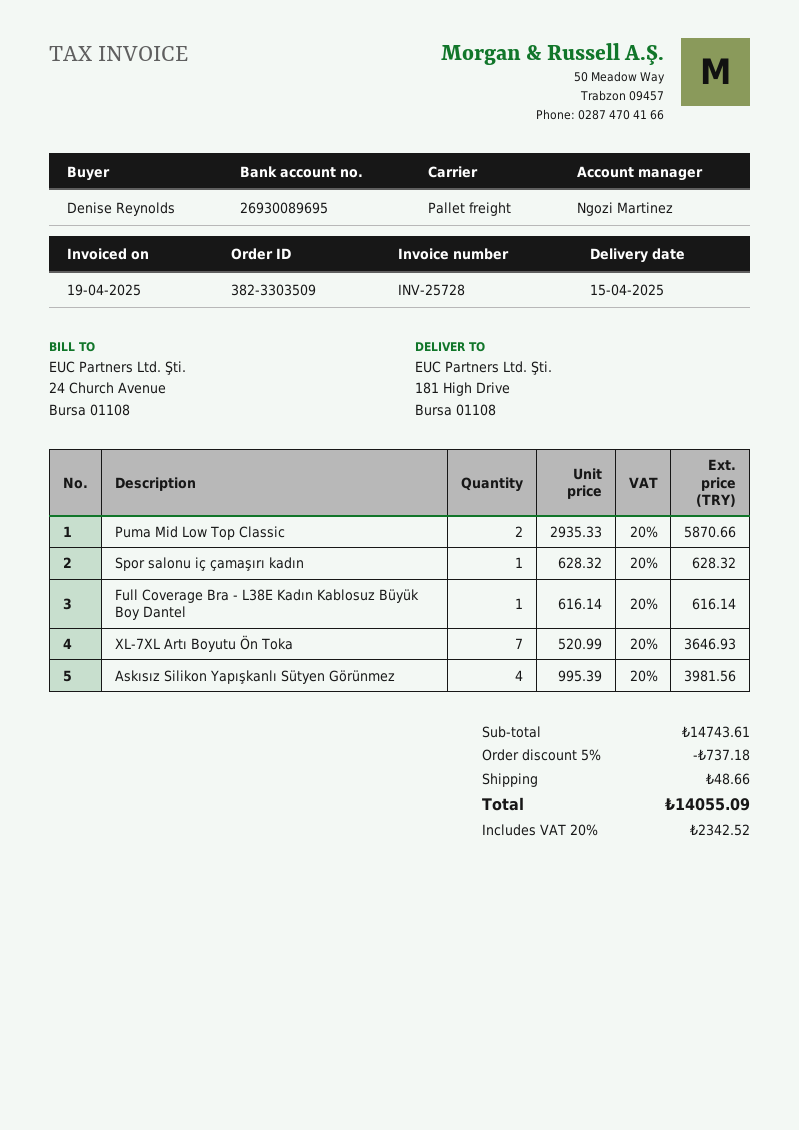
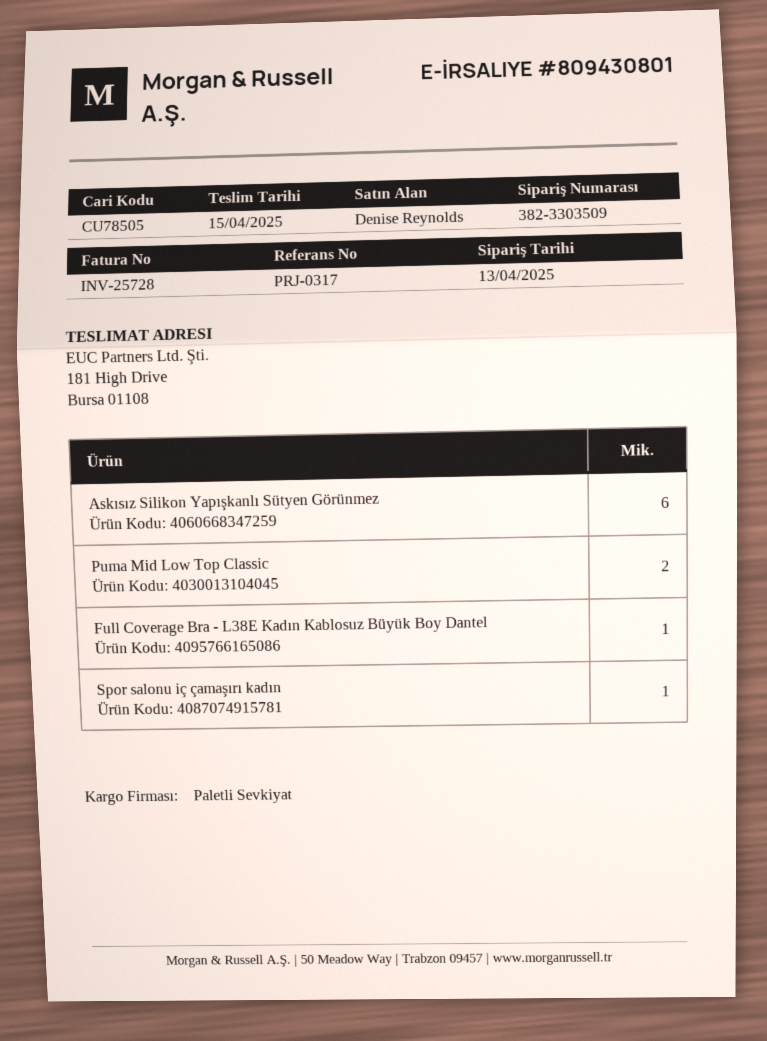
XL-7XL Artı Boyutu Ön Toka: 7 -> none
Askısız Silikon Yapışkanlı Sütyen Görünmez: 4 -> 6

